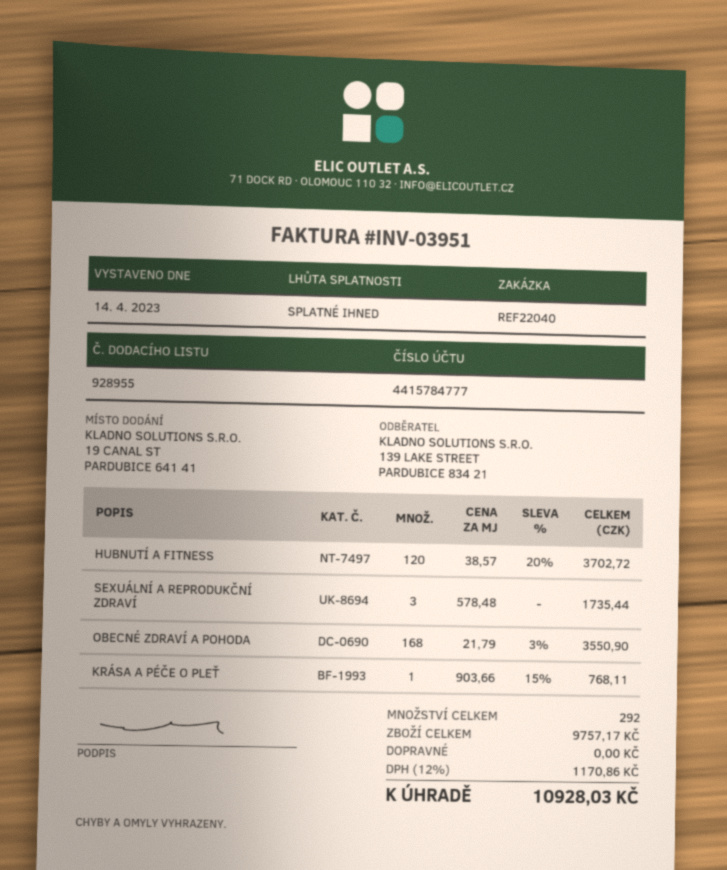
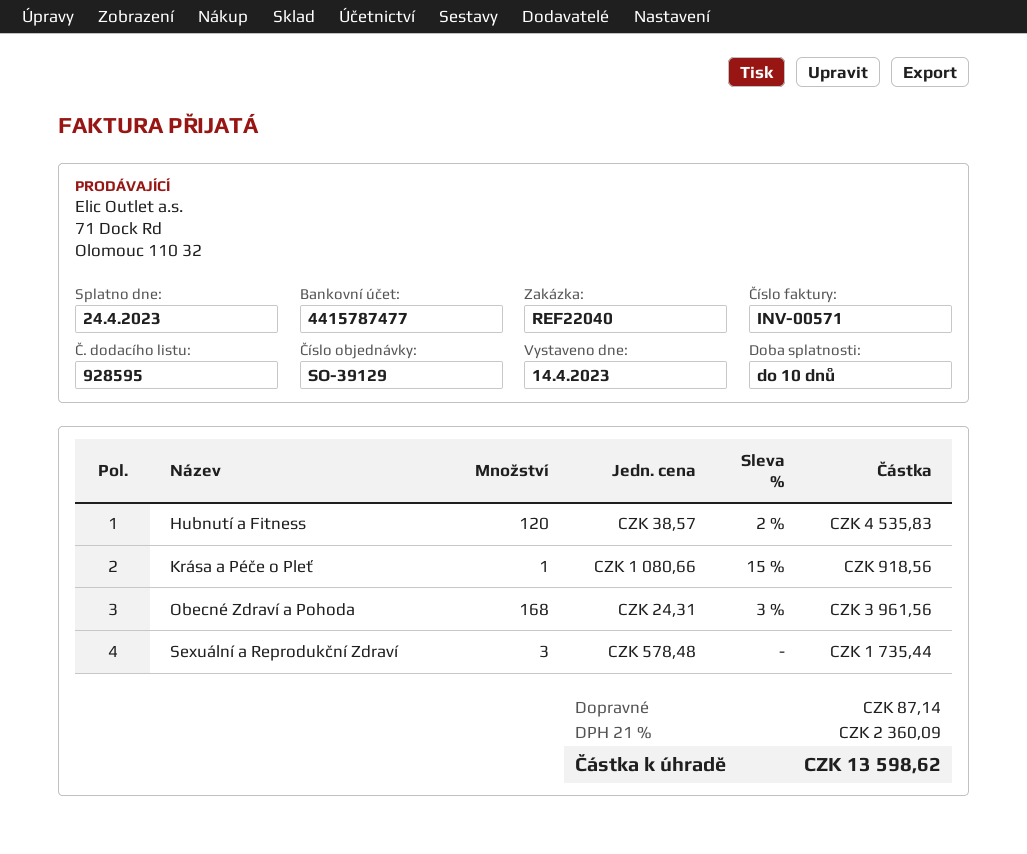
delivery note number: 928955 -> 928595
invoice number: INV-03951 -> INV-00571
payment terms: on receipt -> 10 days
bank account: 4415784777 -> 4415787477
HUBNUTÍ A FITNESS: 120 x 38.57 - 20% = 3702.72 -> 120 x 38.57 - 2% = 4535.83
OBECNÉ ZDRAVÍ A POHODA: 168 x 21.79 - 3% = 3550.90 -> 168 x 24.31 - 3% = 3961.56
KRÁSA A PÉČE O PLEŤ: 1 x 903.66 - 15% = 768.11 -> 1 x 1080.66 - 15% = 918.56
shipping: 0.00 -> 87.14
tax: 12% = 1170.86 -> 21% = 2360.09
total: 10928.03 -> 13598.62

